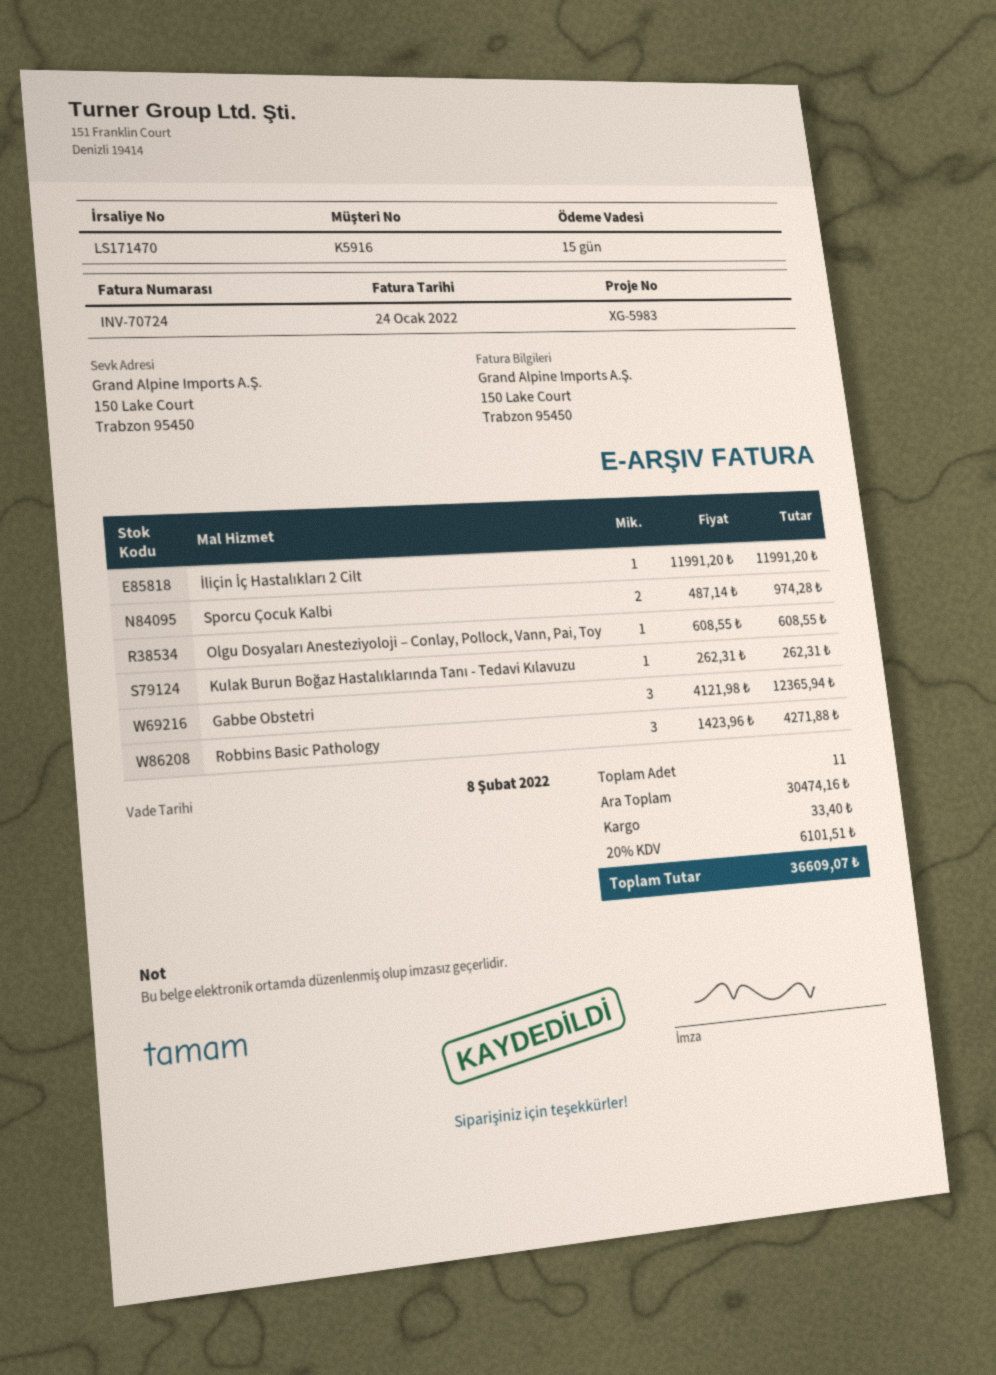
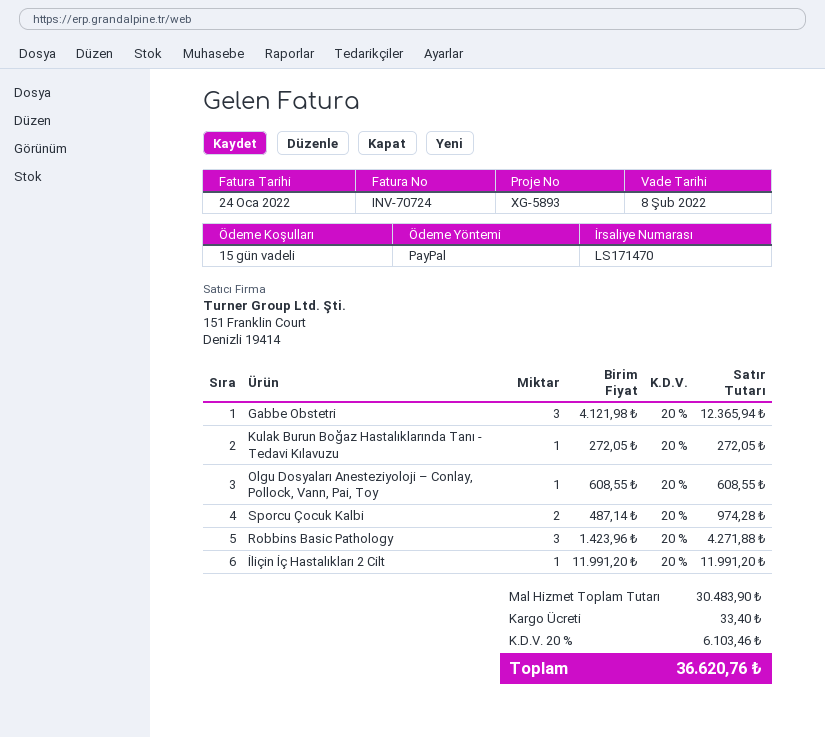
reference: XG-5983 -> XG-5893
Kulak Burun Boğaz Hastalıklarında Tanı - Tedavi Kılavuzu: 1 x 262.31 = 262.31 -> 1 x 272.05 = 272.05
subtotal: 30474.16 -> 30483.90
tax: 20% = 6101.51 -> 20% = 6103.46
total: 36609.07 -> 36620.76

